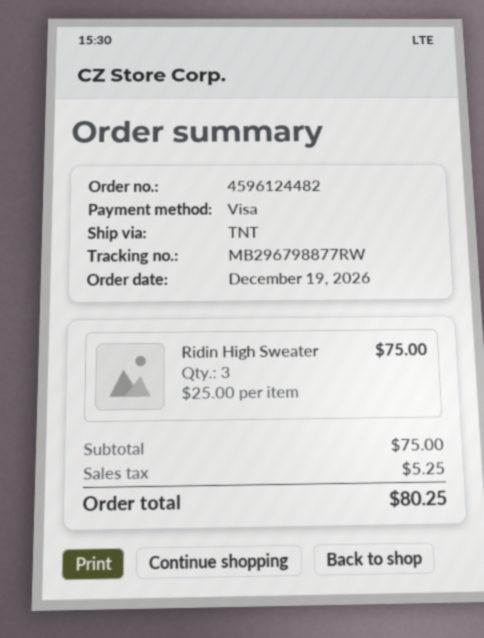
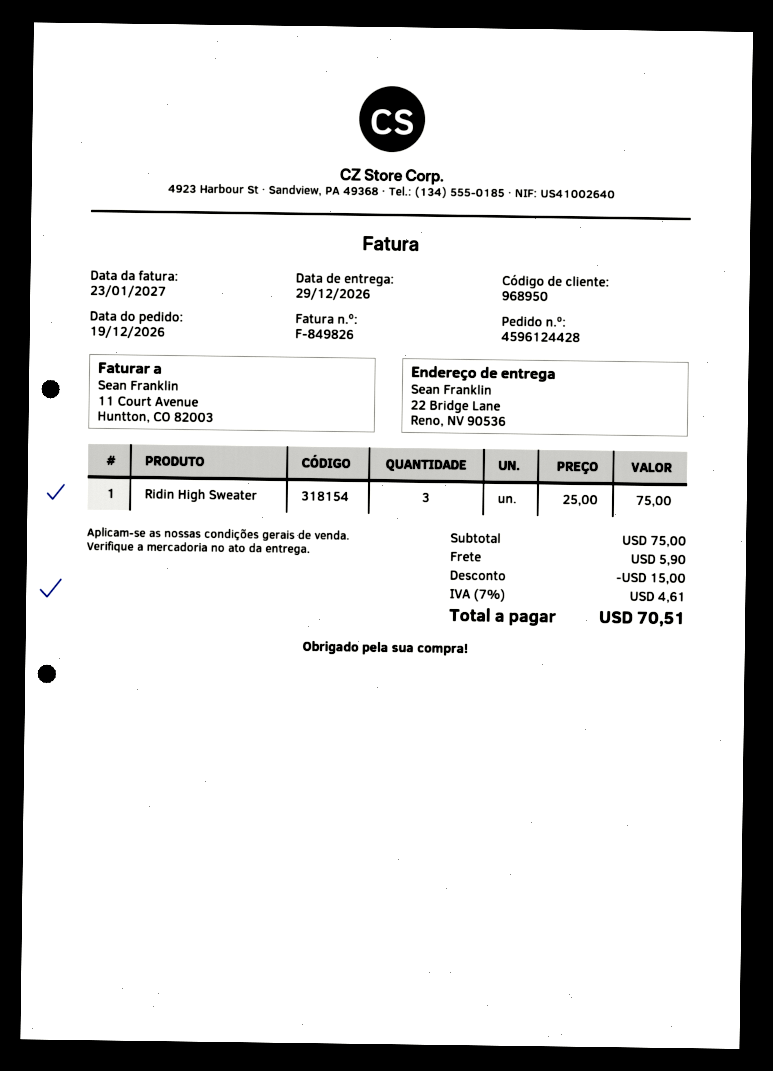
order number: 4596124482 -> 4596124428
discount: none -> 15.00
shipping: none -> 5.90
tax: 5.25 -> 4.61
total: 80.25 -> 70.51

